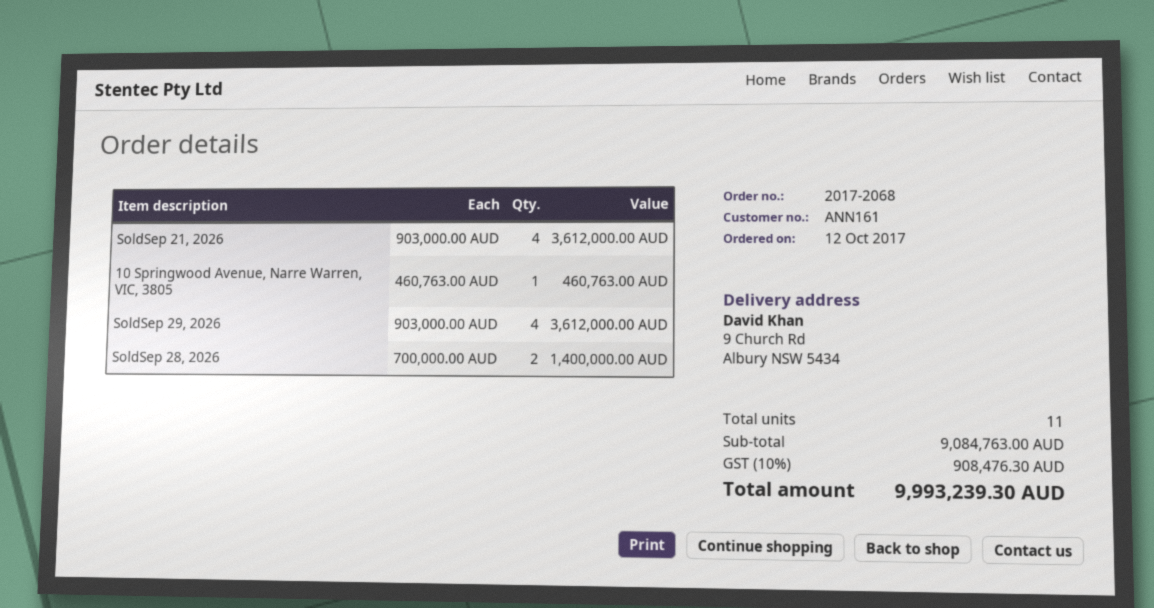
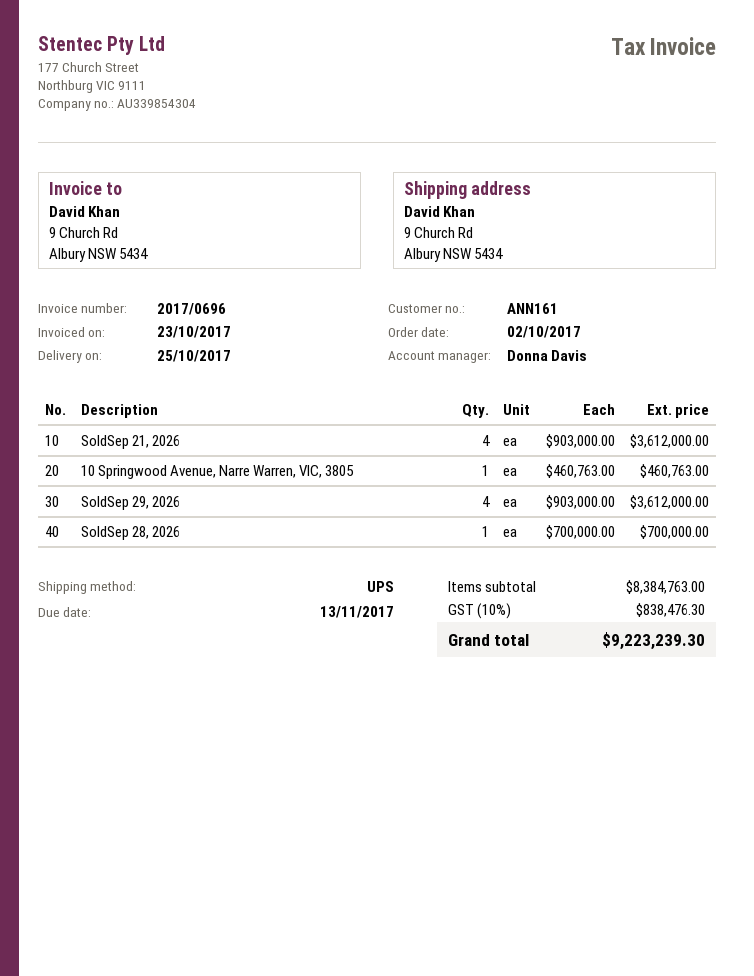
order date: 2017-10-12 -> 2017-10-02
SoldSep 28, 2026: 2 x 700000.00 = 1400000.00 -> 1 x 700000.00 = 700000.00
subtotal: 9084763.00 -> 8384763.00
tax: 10% = 908476.30 -> 10% = 838476.30
total: 9993239.30 -> 9223239.30

